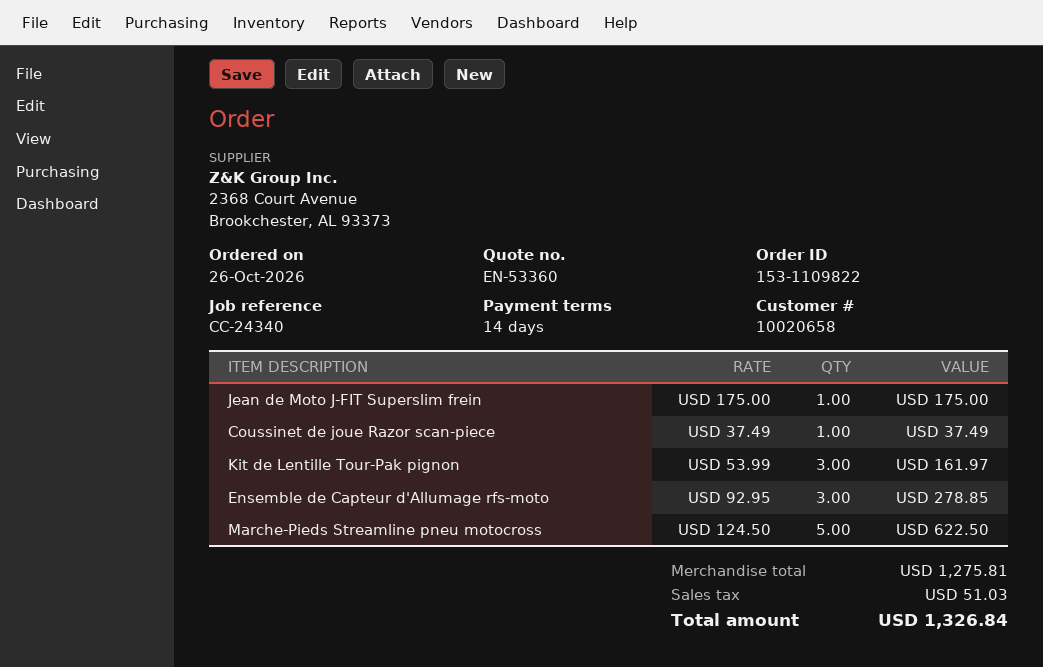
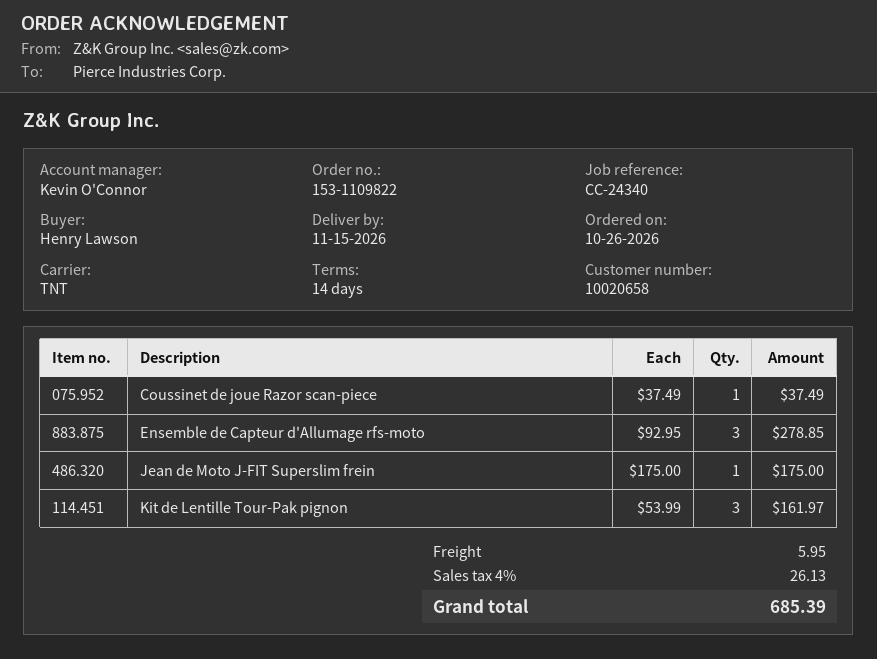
Marche-Pieds Streamline pneu motocross: 5 x 124.50 = 622.50 -> none
shipping: none -> 5.95
tax: 51.03 -> 26.13
total: 1326.84 -> 685.39

